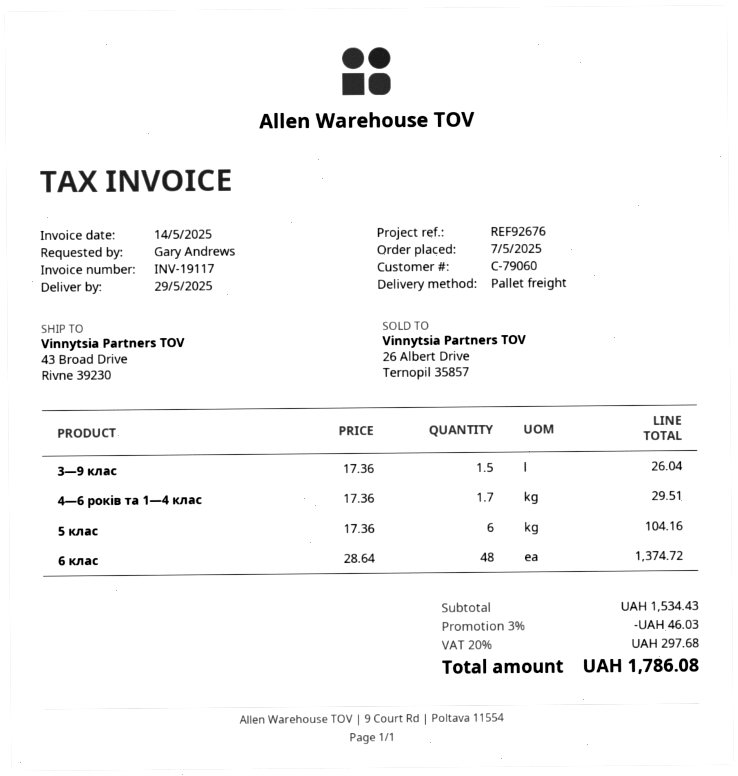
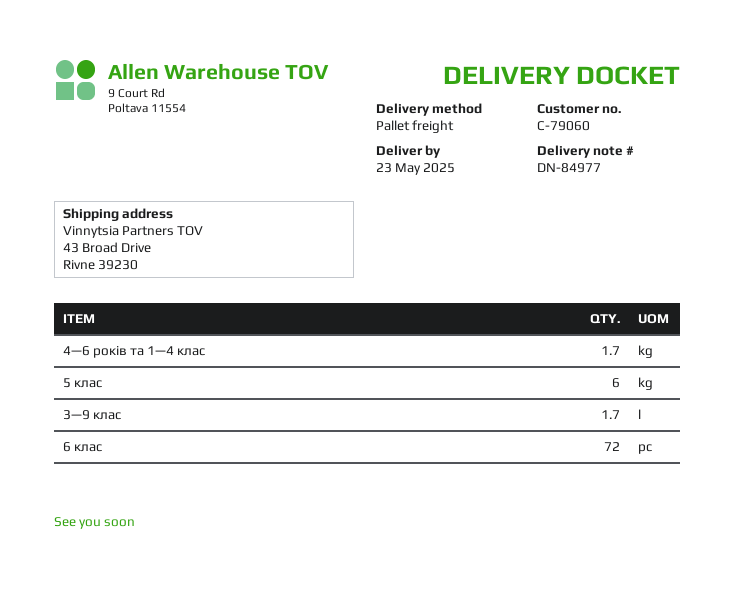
delivery date: 2025-05-29 -> 2025-05-23
3—9 клас: 1.5 -> 1.7
6 клас: 48 -> 72

